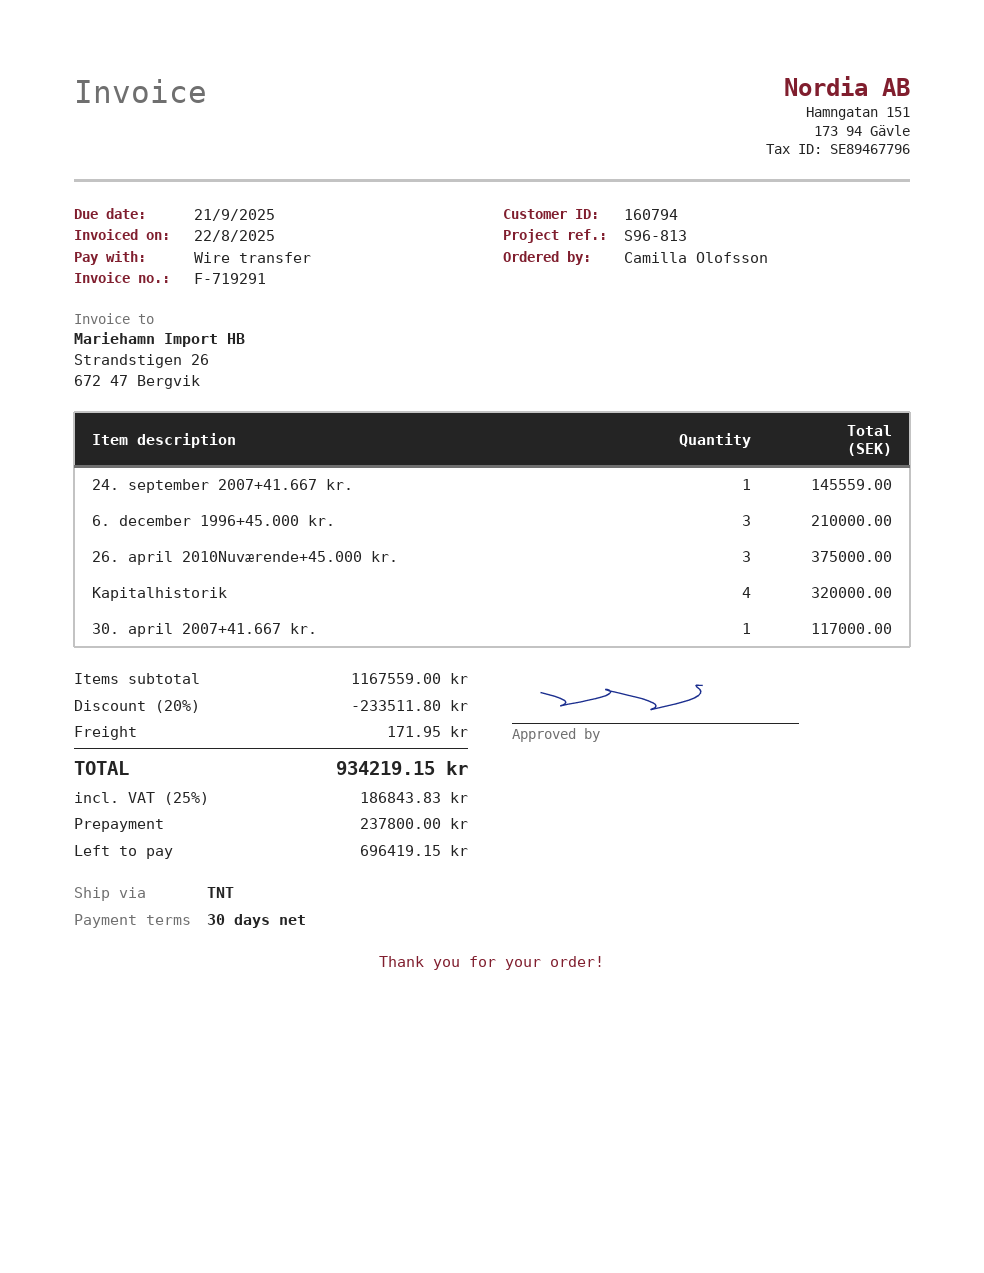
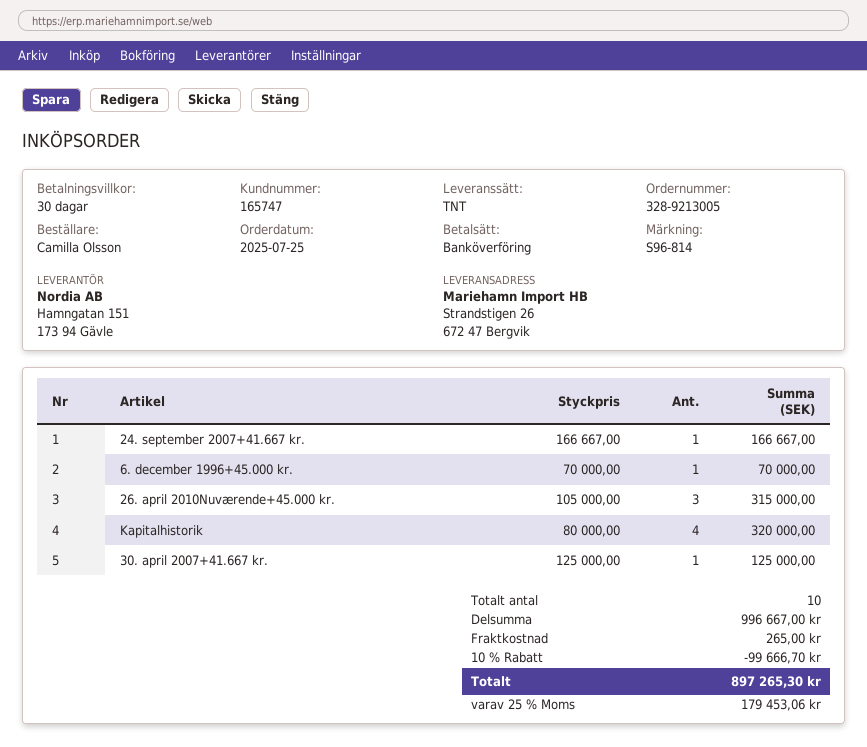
customer number: 160794 -> 165747
reference: S96-813 -> S96-814
ordered by: Camilla Olofsson -> Camilla Olsson
24. september 2007+41.667 kr.: 1 for 145559.00 -> 1 for 166667.00
6. december 1996+45.000 kr.: 3 for 210000.00 -> 1 for 70000.00
26. april 2010Nuværende+45.000 kr.: 3 for 375000.00 -> 3 for 315000.00
30. april 2007+41.667 kr.: 1 for 117000.00 -> 1 for 125000.00
subtotal: 1167559.00 -> 996667.00
discount: 20% = 233511.80 -> 10% = 99666.70
shipping: 171.95 -> 265.00
tax: 25% = 186843.83 -> 25% = 179453.06
total: 934219.15 -> 897265.30

